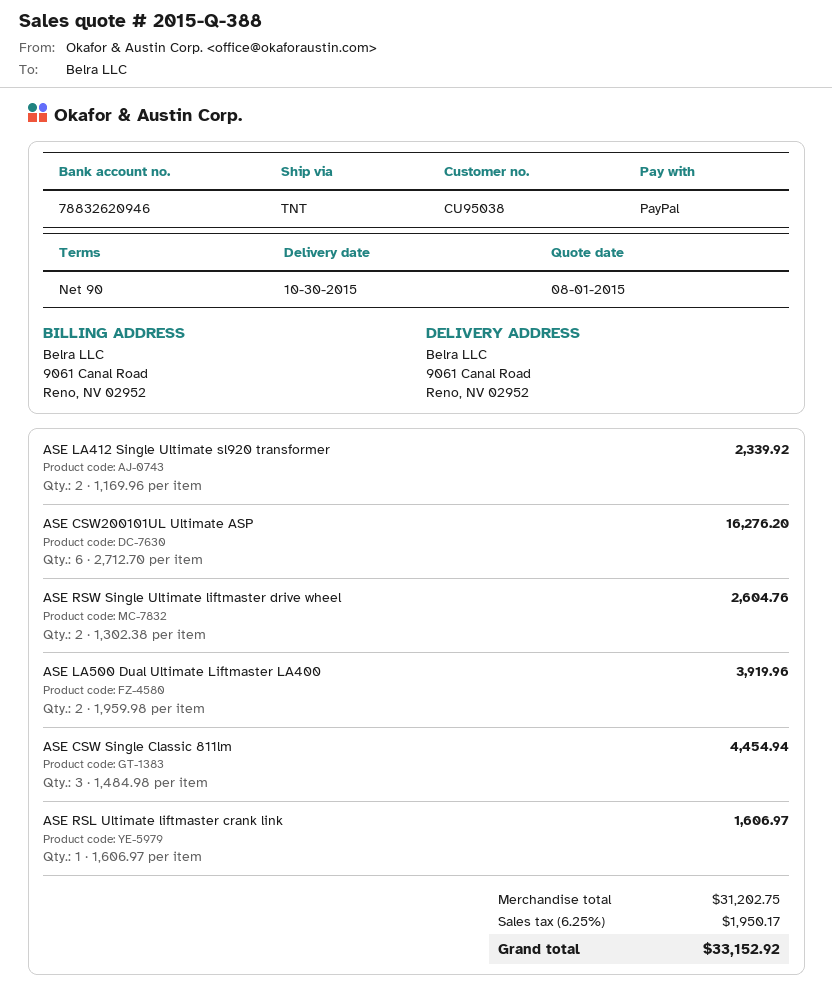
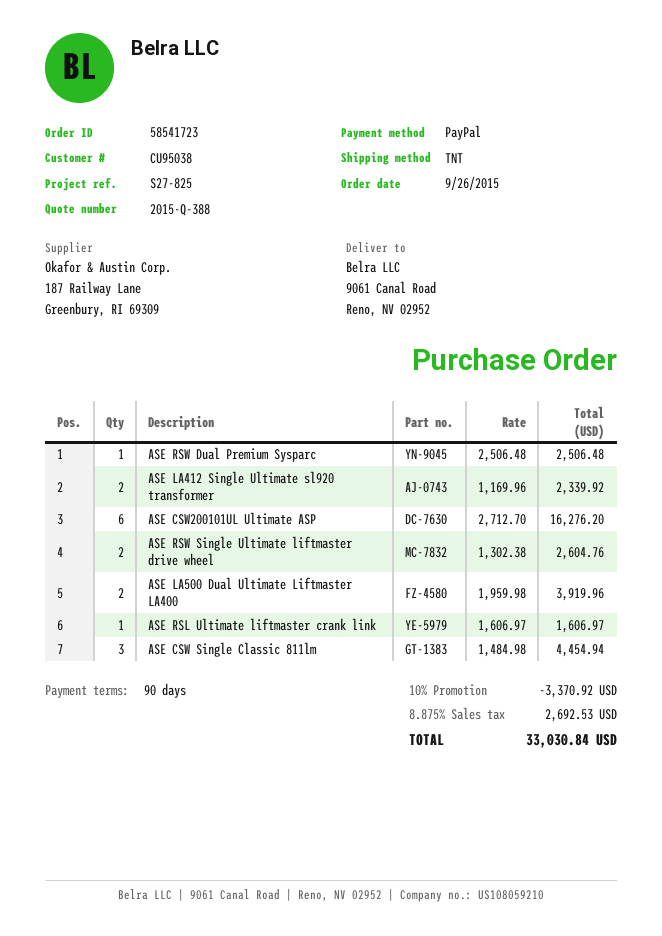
ASE RSW Dual Premium Sysparc: none -> 1 x 2506.48 = 2506.48
discount: none -> 10% = 3370.92
tax: 6.25% = 1950.17 -> 8.875% = 2692.53
total: 33152.92 -> 33030.84

